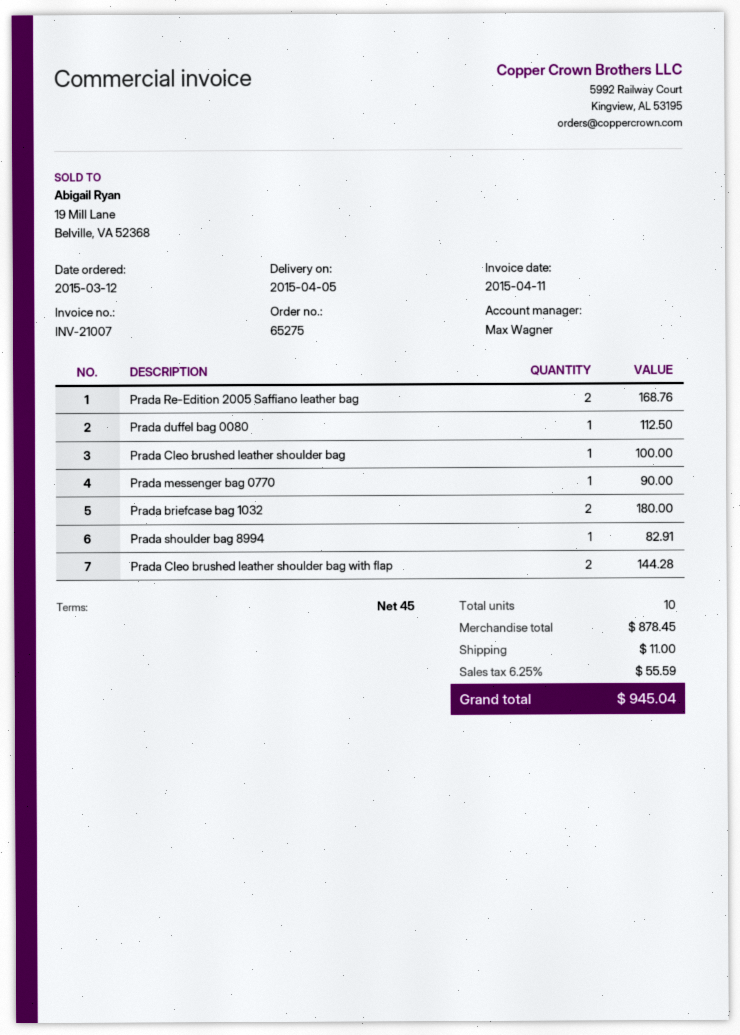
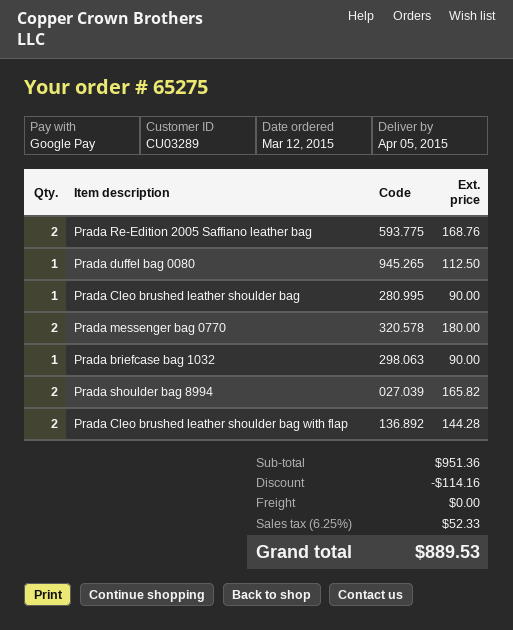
Prada Cleo brushed leather shoulder bag: 1 for 100.00 -> 1 for 90.00
Prada messenger bag 0770: 1 for 90.00 -> 2 for 180.00
Prada briefcase bag 1032: 2 for 180.00 -> 1 for 90.00
Prada shoulder bag 8994: 1 for 82.91 -> 2 for 165.82
subtotal: 878.45 -> 951.36
discount: none -> 114.16
shipping: 11.00 -> 0.00
tax: 6.25% = 55.59 -> 6.25% = 52.33
total: 945.04 -> 889.53

